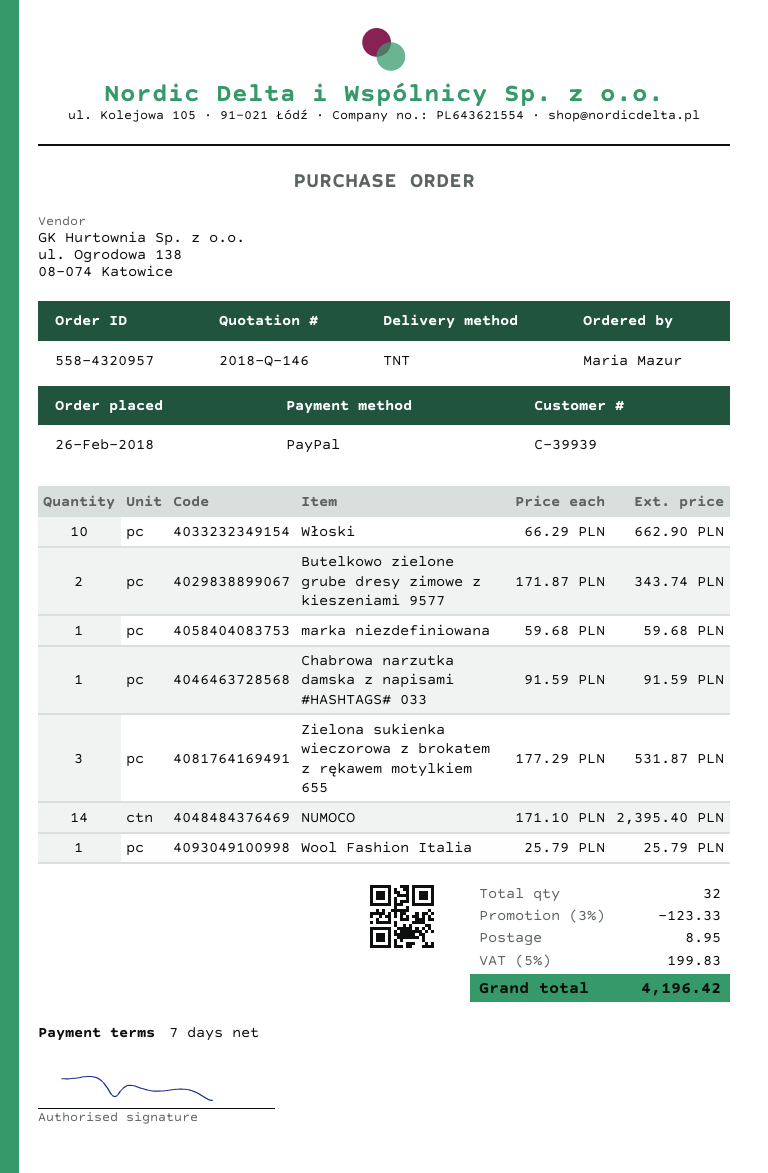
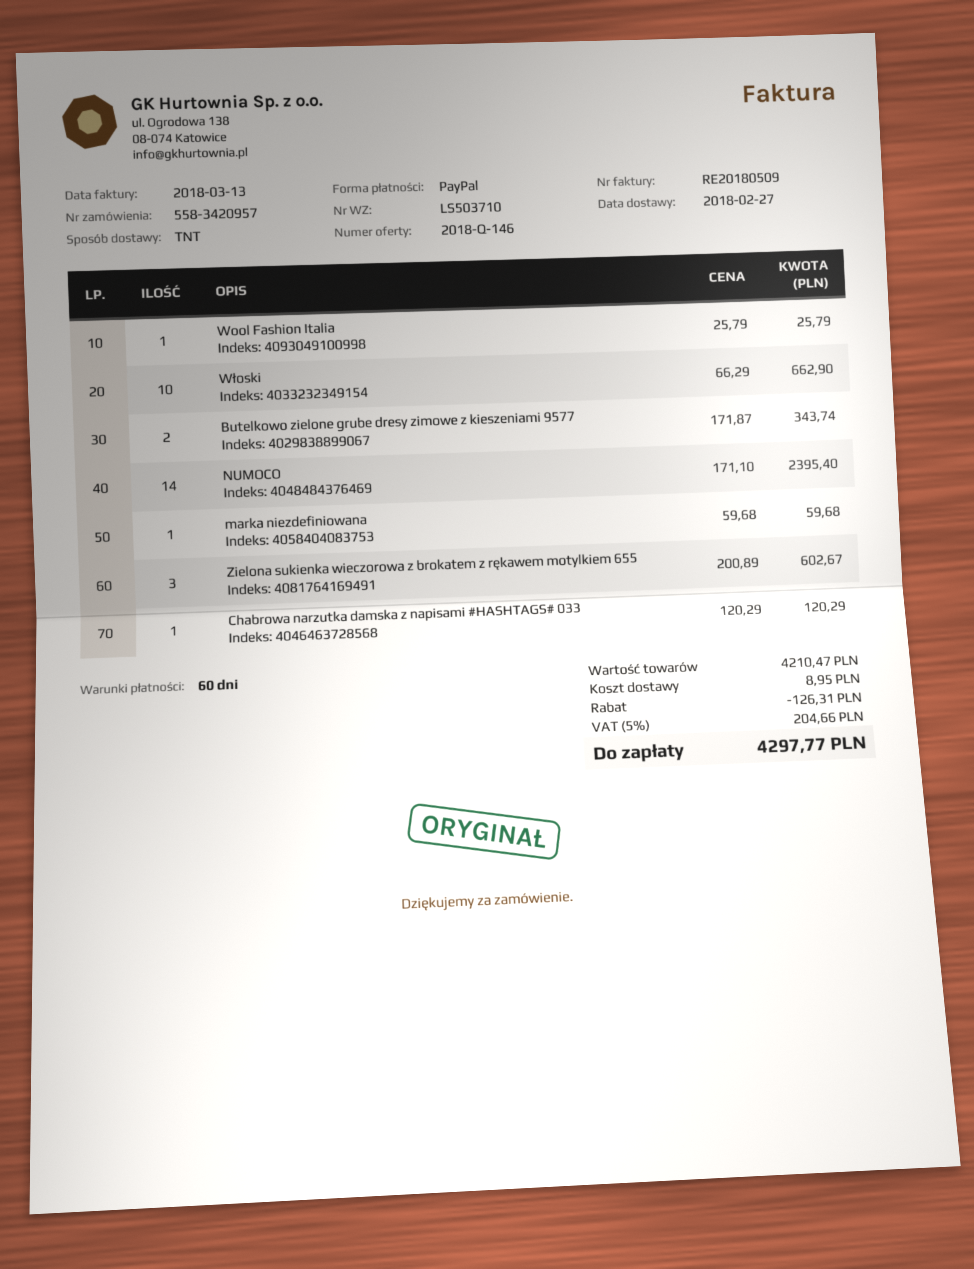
order number: 558-4320957 -> 558-3420957
payment terms: 7 days -> 60 days
Chabrowa narzutka damska z napisami #HASHTAGS# 033: 1 x 91.59 = 91.59 -> 1 x 120.29 = 120.29
Zielona sukienka wieczorowa z brokatem z rękawem motylkiem 655: 3 x 177.29 = 531.87 -> 3 x 200.89 = 602.67
discount: 123.33 -> 126.31
tax: 5% = 199.83 -> 5% = 204.66
total: 4196.42 -> 4297.77

